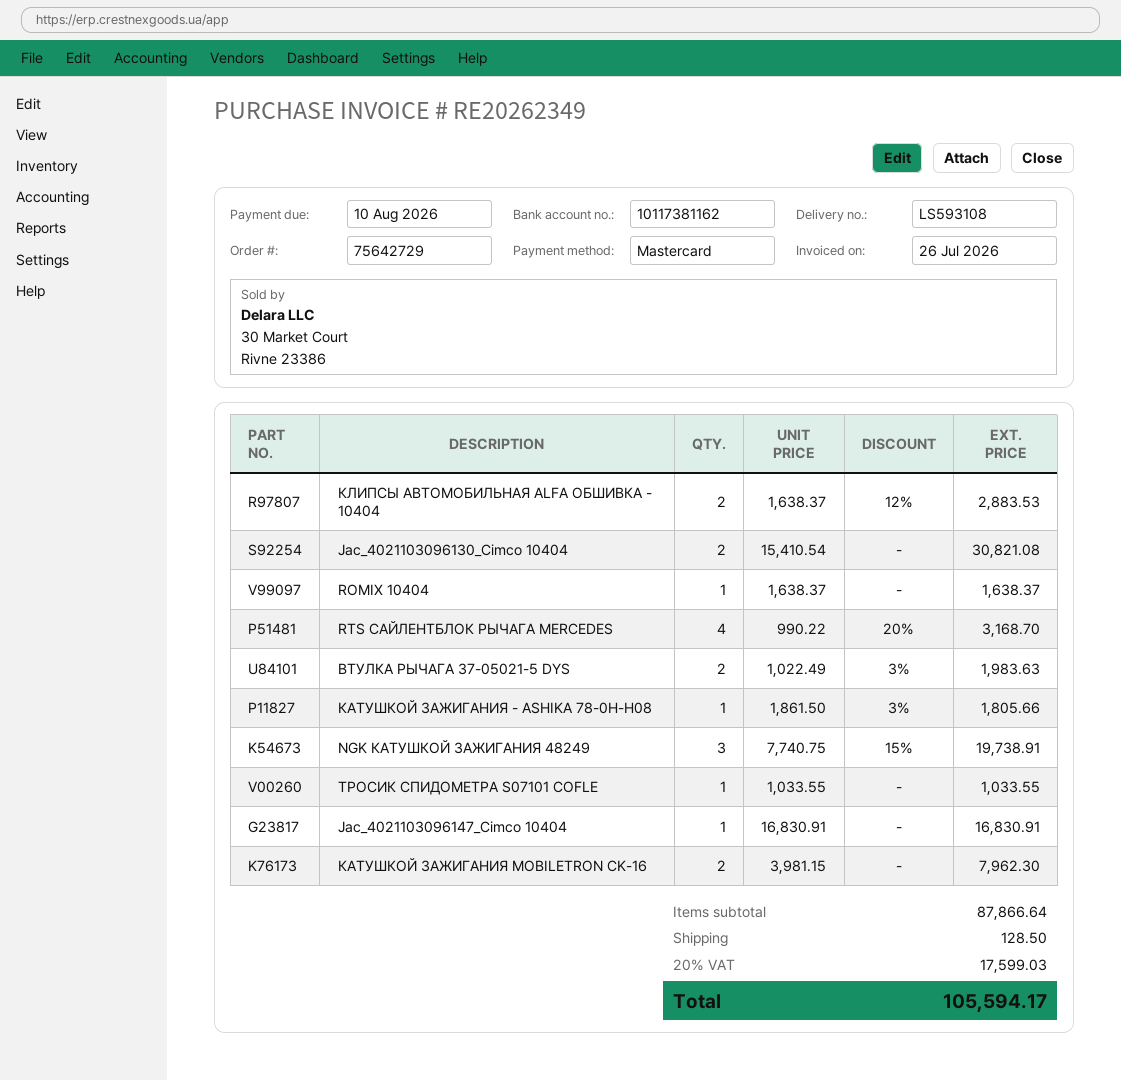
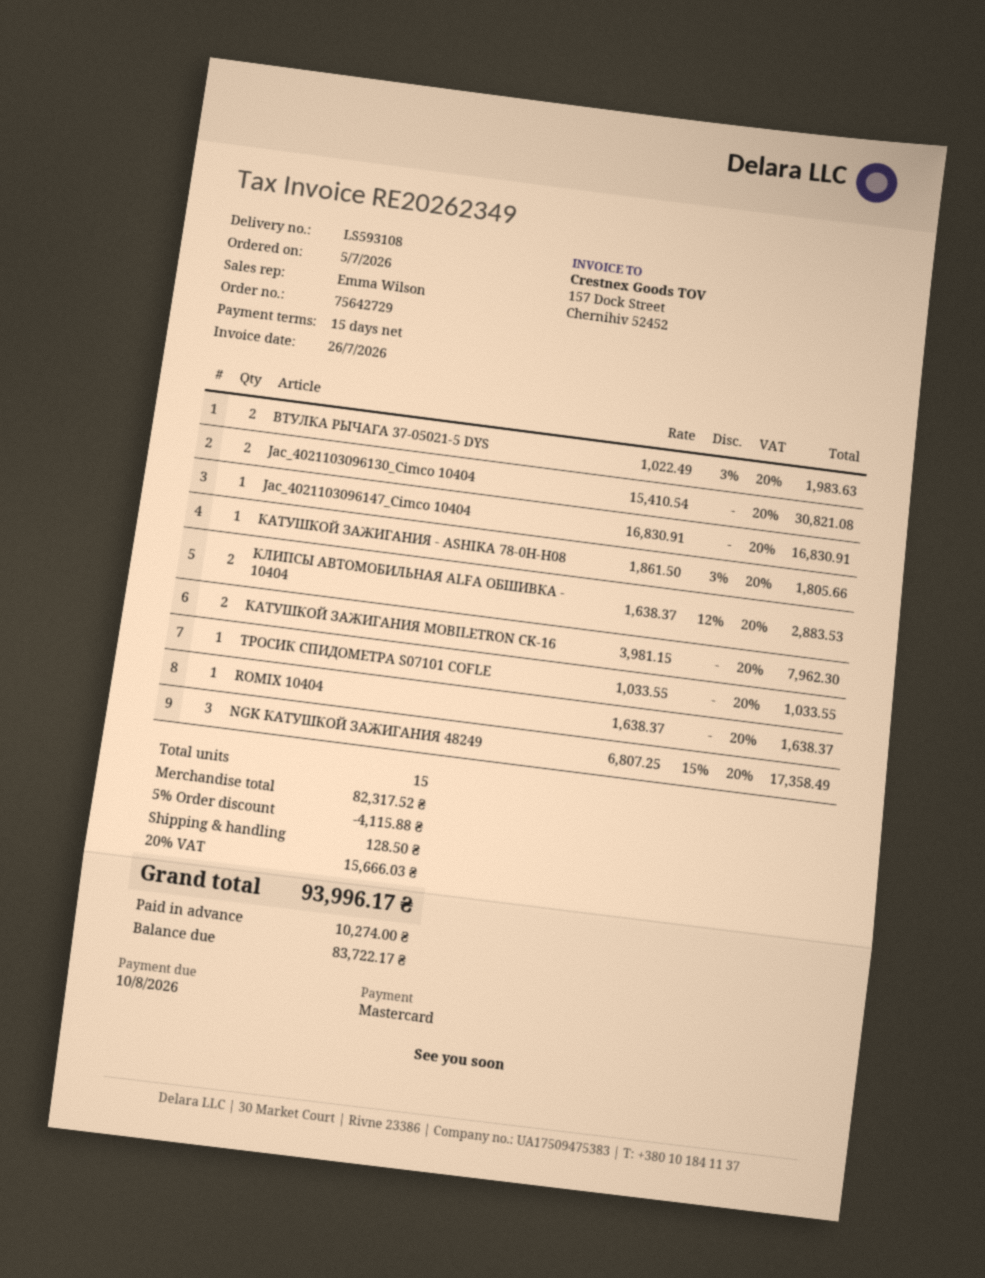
RTS САЙЛЕНТБЛОК РЫЧАГА MERCEDES: 4 x 990.22 - 20% = 3168.70 -> none
NGK КАТУШКОЙ ЗАЖИГАНИЯ 48249: 3 x 7740.75 - 15% = 19738.91 -> 3 x 6807.25 - 15% = 17358.49
subtotal: 87866.64 -> 82317.52
discount: none -> 5% = 4115.88
tax: 20% = 17599.03 -> 20% = 15666.03
total: 105594.17 -> 93996.17

